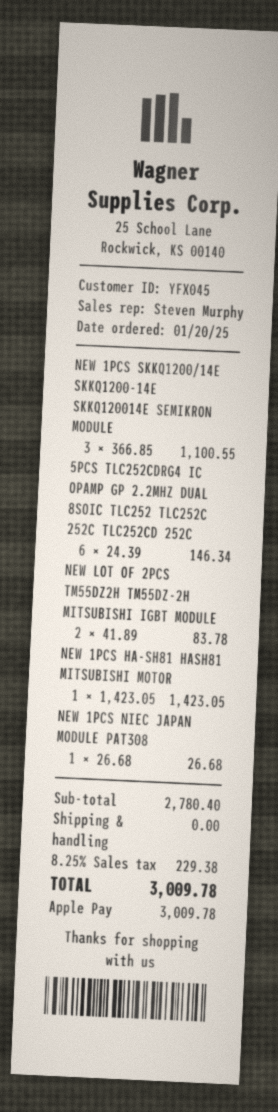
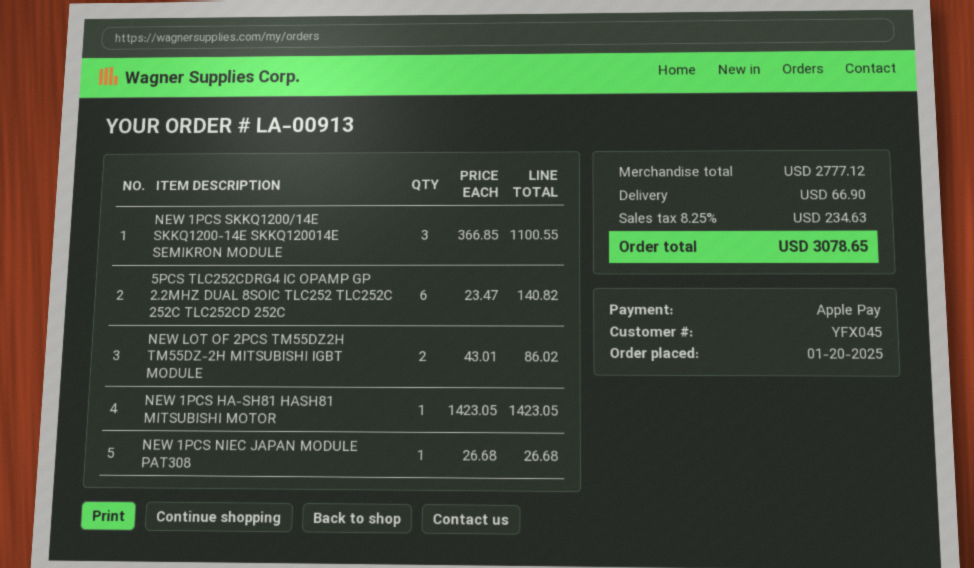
5PCS TLC252CDRG4 IC OPAMP GP 2.2MHZ DUAL 8SOIC TLC252 TLC252C 252C TLC252CD 252C: 6 x 24.39 = 146.34 -> 6 x 23.47 = 140.82
NEW LOT OF 2PCS TM55DZ2H TM55DZ-2H MITSUBISHI IGBT MODULE: 2 x 41.89 = 83.78 -> 2 x 43.01 = 86.02
subtotal: 2780.40 -> 2777.12
shipping: 0.00 -> 66.90
tax: 8.25% = 229.38 -> 8.25% = 234.63
total: 3009.78 -> 3078.65

